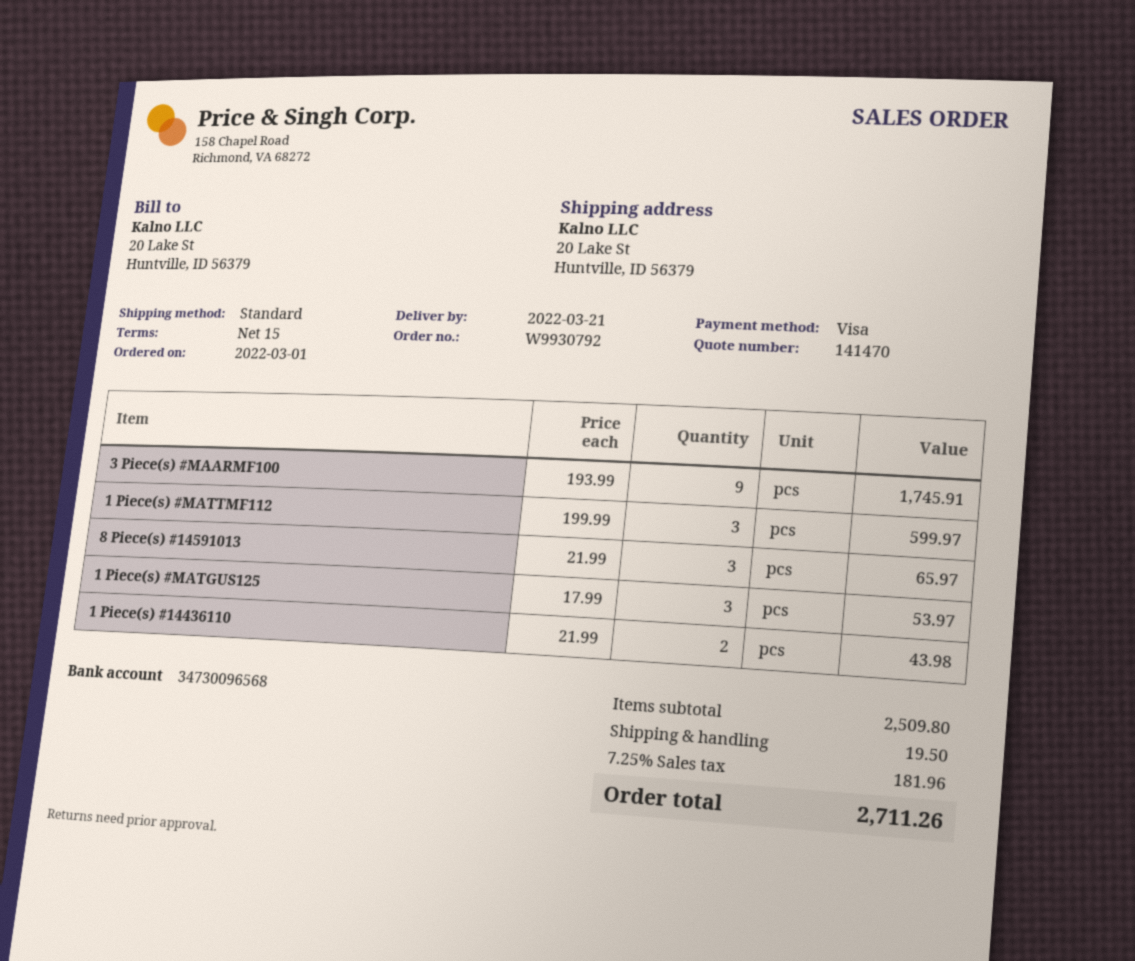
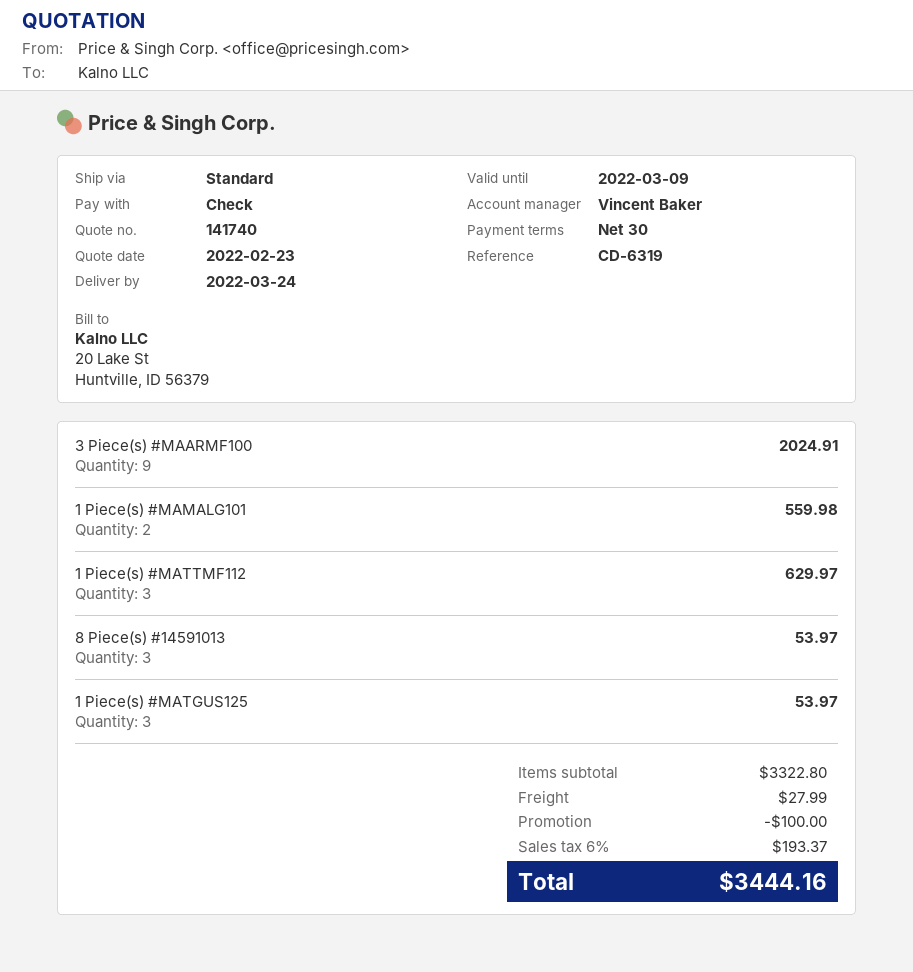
quote number: 141470 -> 141740
delivery date: 2022-03-21 -> 2022-03-24
payment terms: 15 days -> 30 days
payment method: Visa -> cheque
3 Piece(s) #MAARMF100: 9 for 1745.91 -> 9 for 2024.91
1 Piece(s) #MATTMF112: 3 for 599.97 -> 3 for 629.97
8 Piece(s) #14591013: 3 for 65.97 -> 3 for 53.97
1 Piece(s) #14436110: 2 for 43.98 -> none
1 Piece(s) #MAMALG101: none -> 2 for 559.98
subtotal: 2509.80 -> 3322.80
discount: none -> 100.00
shipping: 19.50 -> 27.99
tax: 7.25% = 181.96 -> 6% = 193.37
total: 2711.26 -> 3444.16

